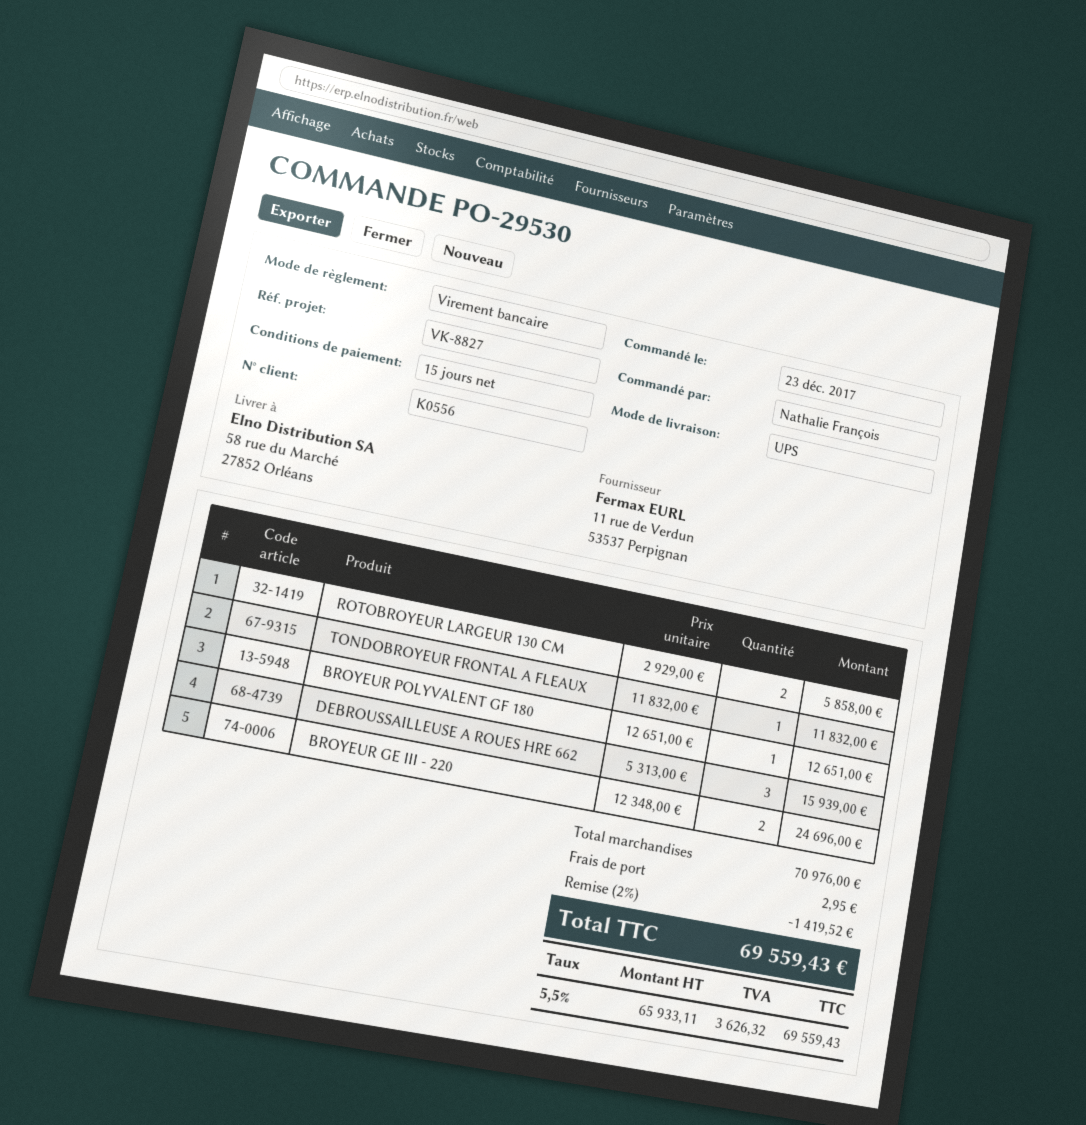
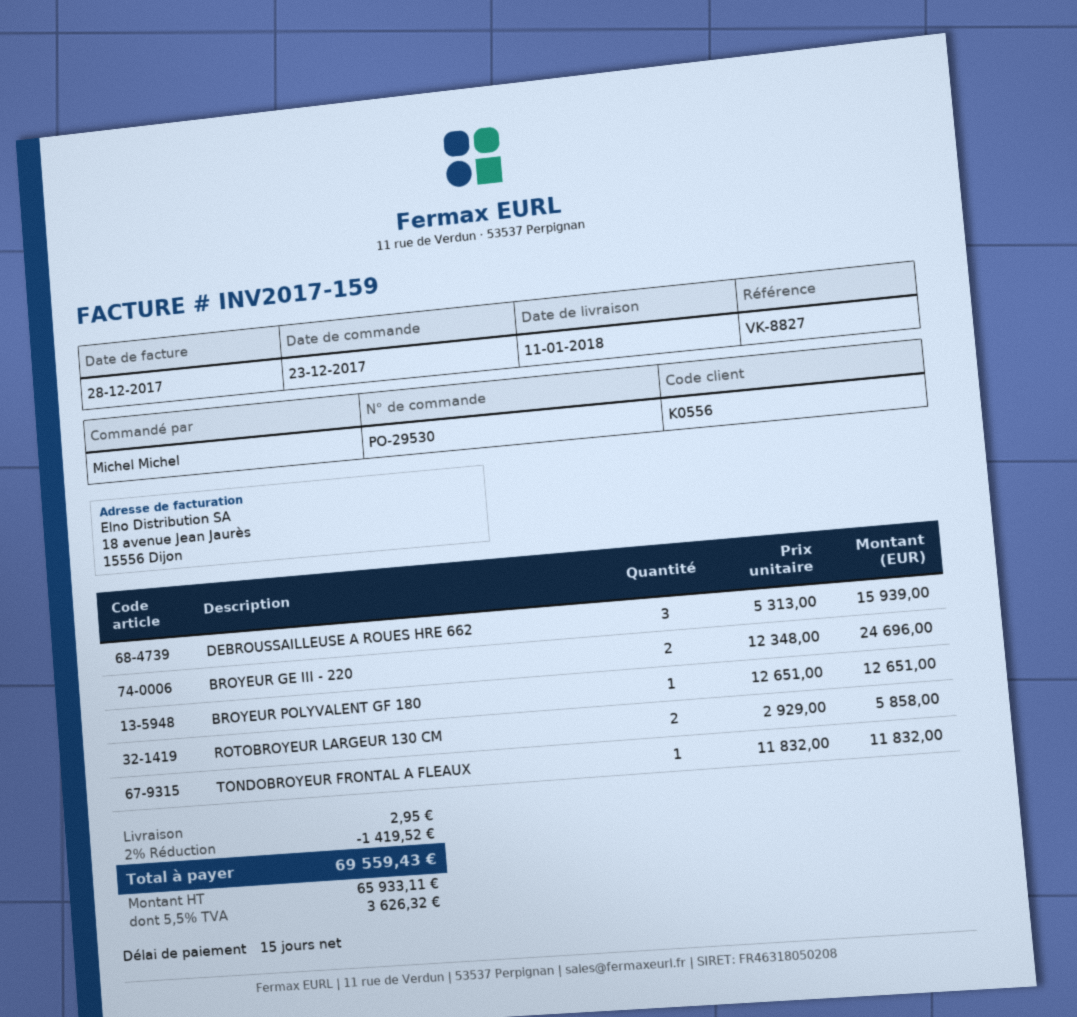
ordered by: Nathalie François -> Michel Michel

